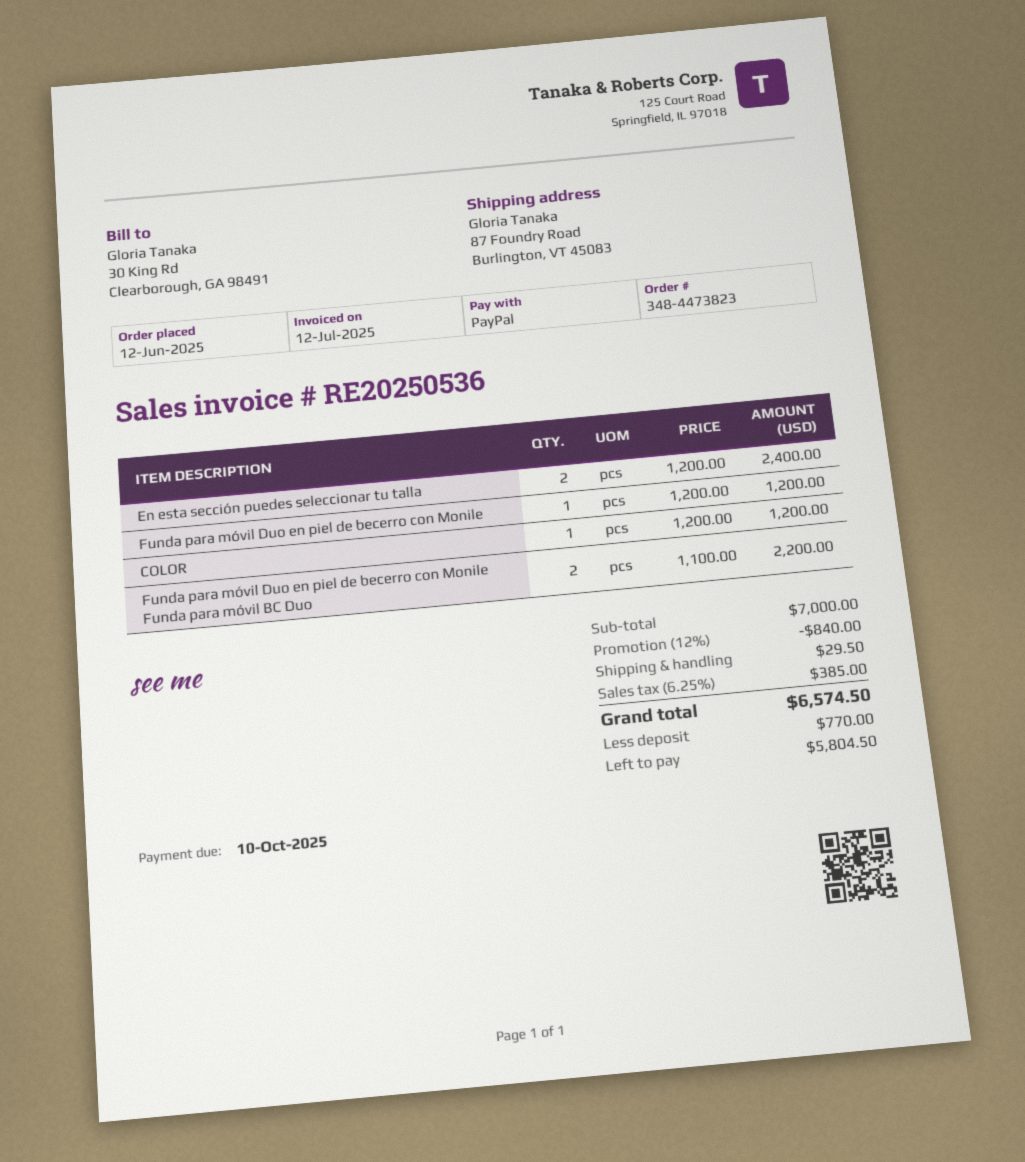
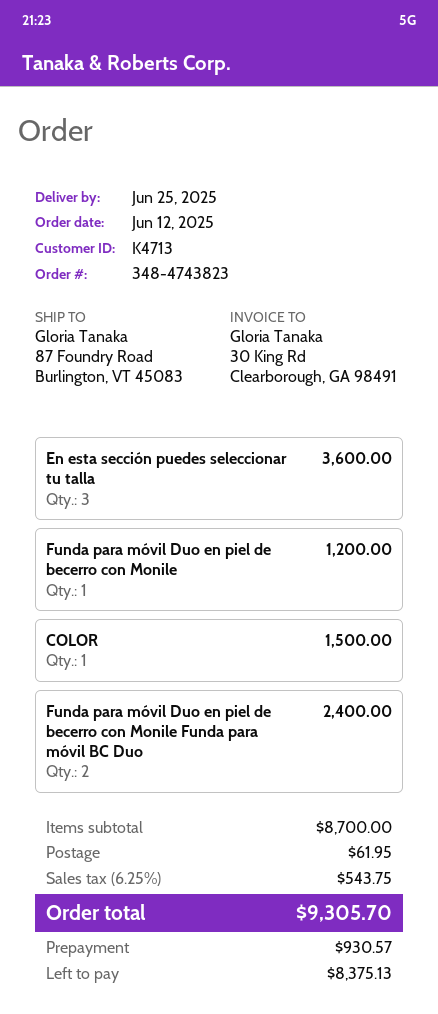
order number: 348-4473823 -> 348-4743823
En esta sección puedes seleccionar tu talla: 2 for 2400.00 -> 3 for 3600.00
COLOR: 1 for 1200.00 -> 1 for 1500.00
Funda para móvil Duo en piel de becerro con Monile Funda para móvil BC Duo: 2 for 2200.00 -> 2 for 2400.00
subtotal: 7000.00 -> 8700.00
discount: 12% = 840.00 -> none
shipping: 29.50 -> 61.95
tax: 6.25% = 385.00 -> 6.25% = 543.75
total: 6574.50 -> 9305.70
deposit: 770.00 -> 930.57
balance: 5804.50 -> 8375.13

